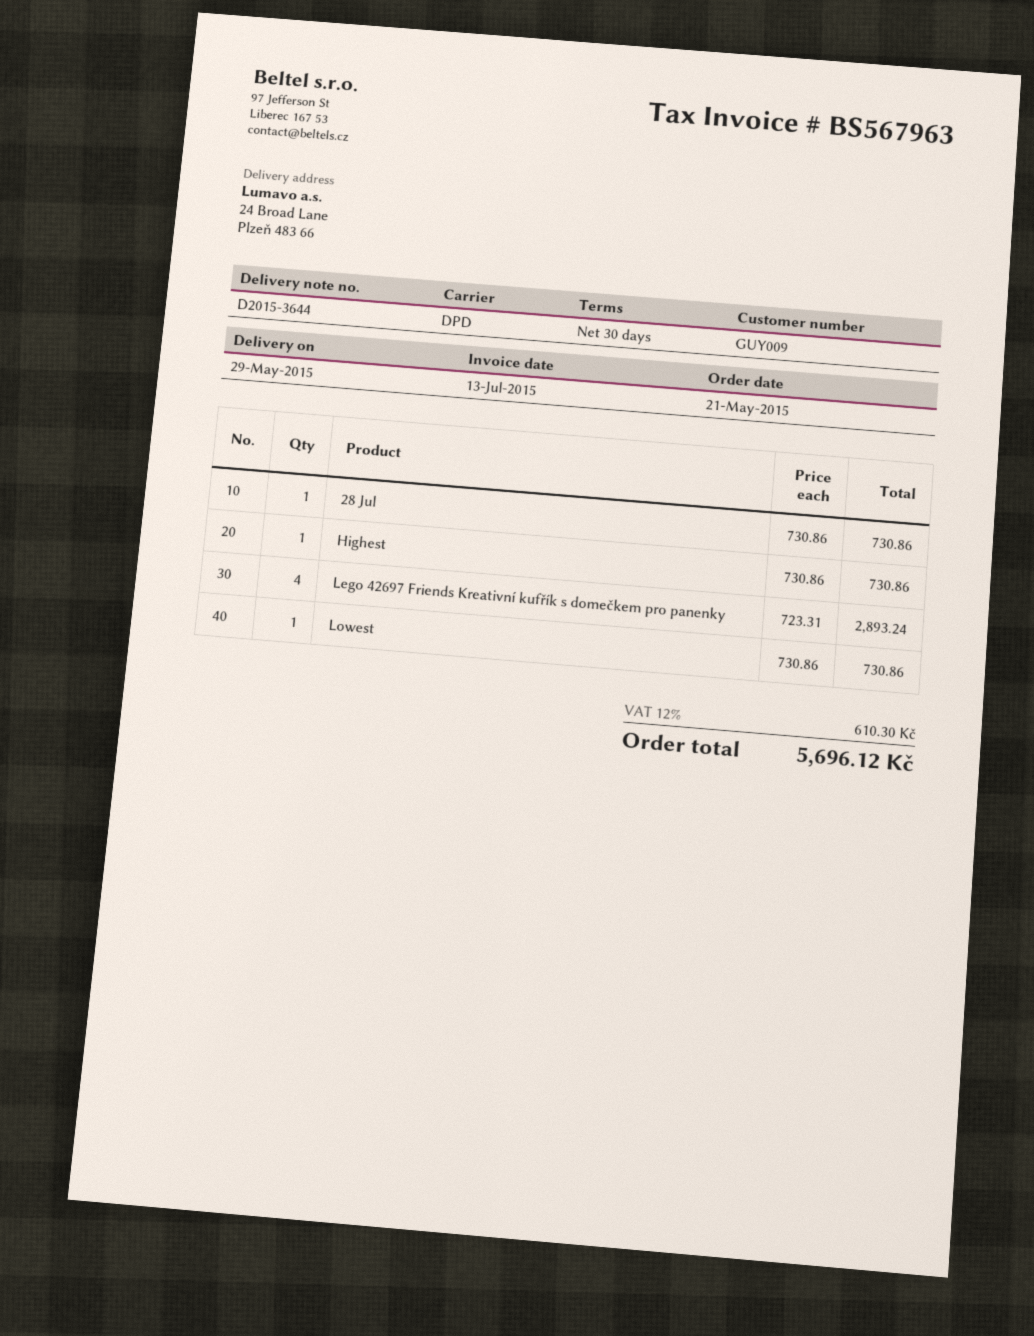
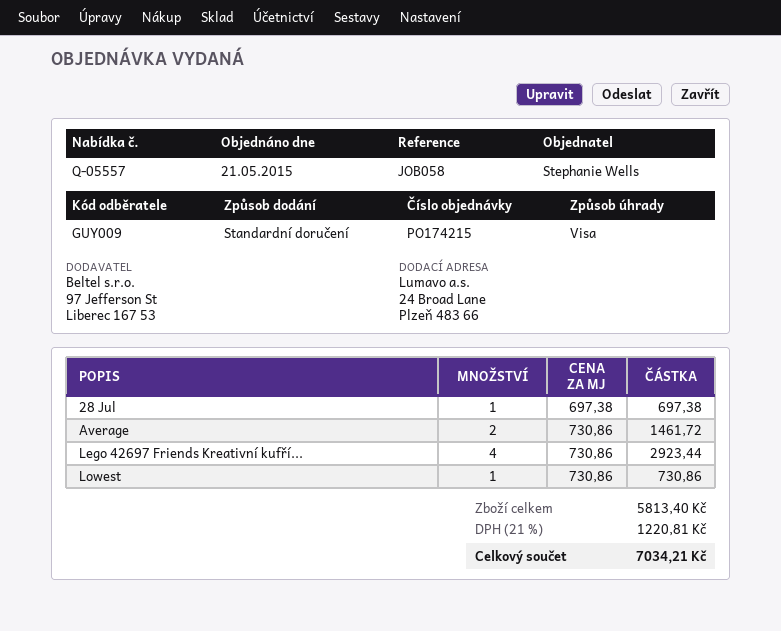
shipping method: DPD -> standard
28 Jul: 1 x 730.86 = 730.86 -> 1 x 697.38 = 697.38
Highest: 1 x 730.86 = 730.86 -> none
Lego 42697 Friends Kreativní kufřík s domečkem pro panenky: 4 x 723.31 = 2893.24 -> 4 x 730.86 = 2923.44
Average: none -> 2 x 730.86 = 1461.72
tax: 12% = 610.30 -> 21% = 1220.81
total: 5696.12 -> 7034.21

